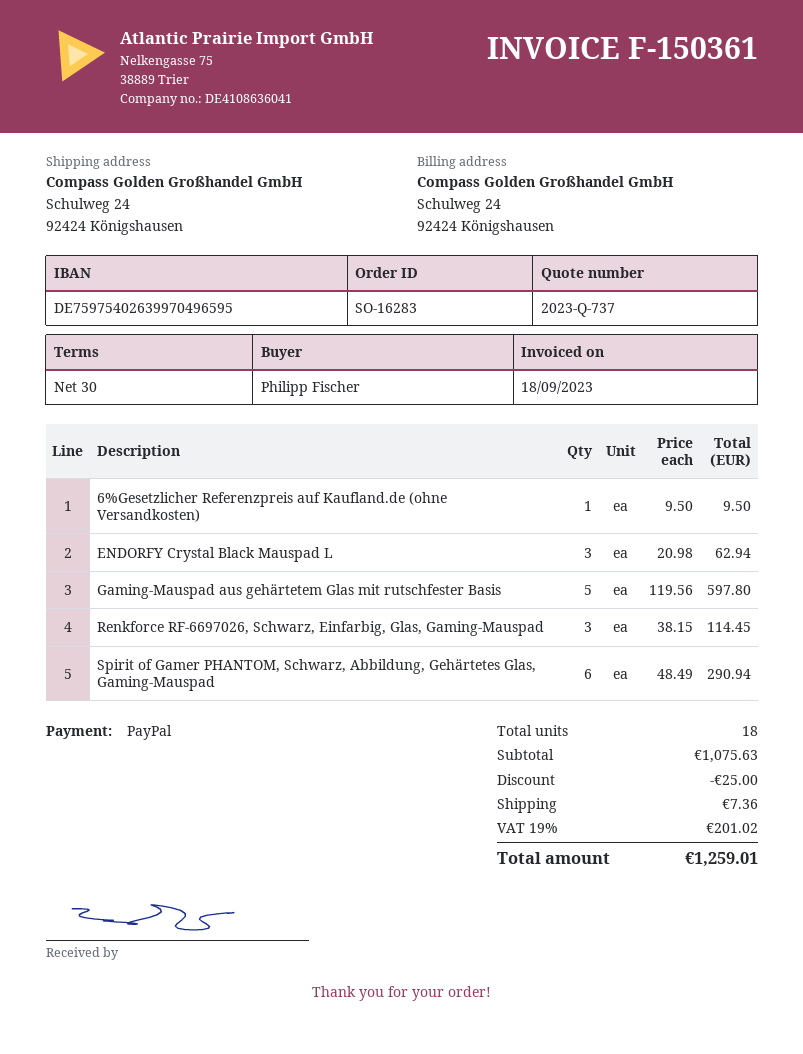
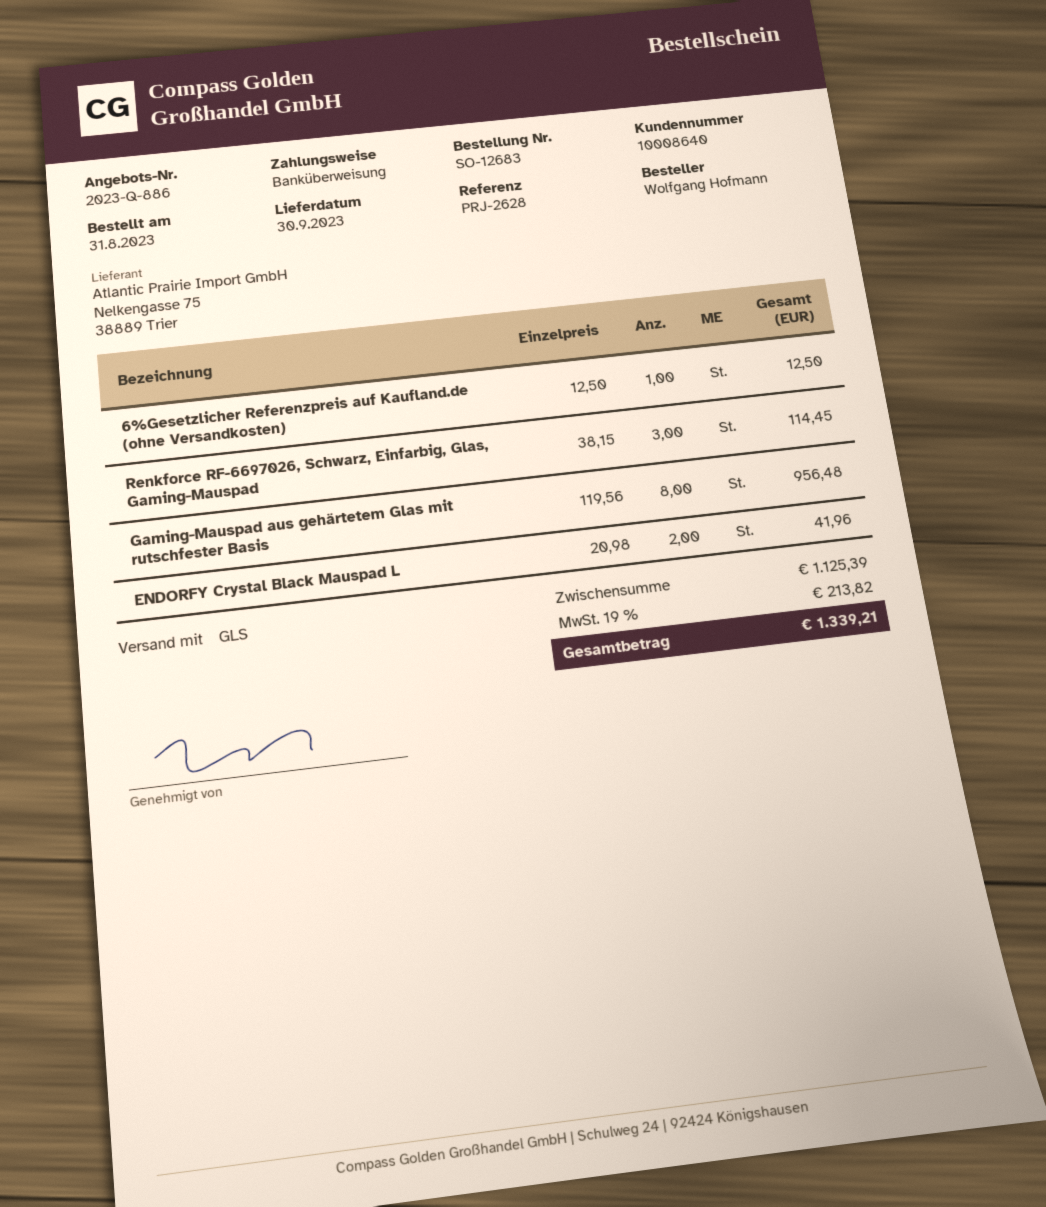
quote number: 2023-Q-737 -> 2023-Q-886
order number: SO-16283 -> SO-12683
ordered by: Philipp Fischer -> Wolfgang Hofmann
payment method: PayPal -> bank transfer
6%Gesetzlicher Referenzpreis auf Kaufland.de (ohne Versandkosten): 1 x 9.50 = 9.50 -> 1 x 12.50 = 12.50
ENDORFY Crystal Black Mauspad L: 3 x 20.98 = 62.94 -> 2 x 20.98 = 41.96
Gaming-Mauspad aus gehärtetem Glas mit rutschfester Basis: 5 x 119.56 = 597.80 -> 8 x 119.56 = 956.48
Spirit of Gamer PHANTOM, Schwarz, Abbildung, Gehärtetes Glas, Gaming-Mauspad: 6 x 48.49 = 290.94 -> none
subtotal: 1075.63 -> 1125.39
discount: 25.00 -> none
shipping: 7.36 -> none
tax: 19% = 201.02 -> 19% = 213.82
total: 1259.01 -> 1339.21

